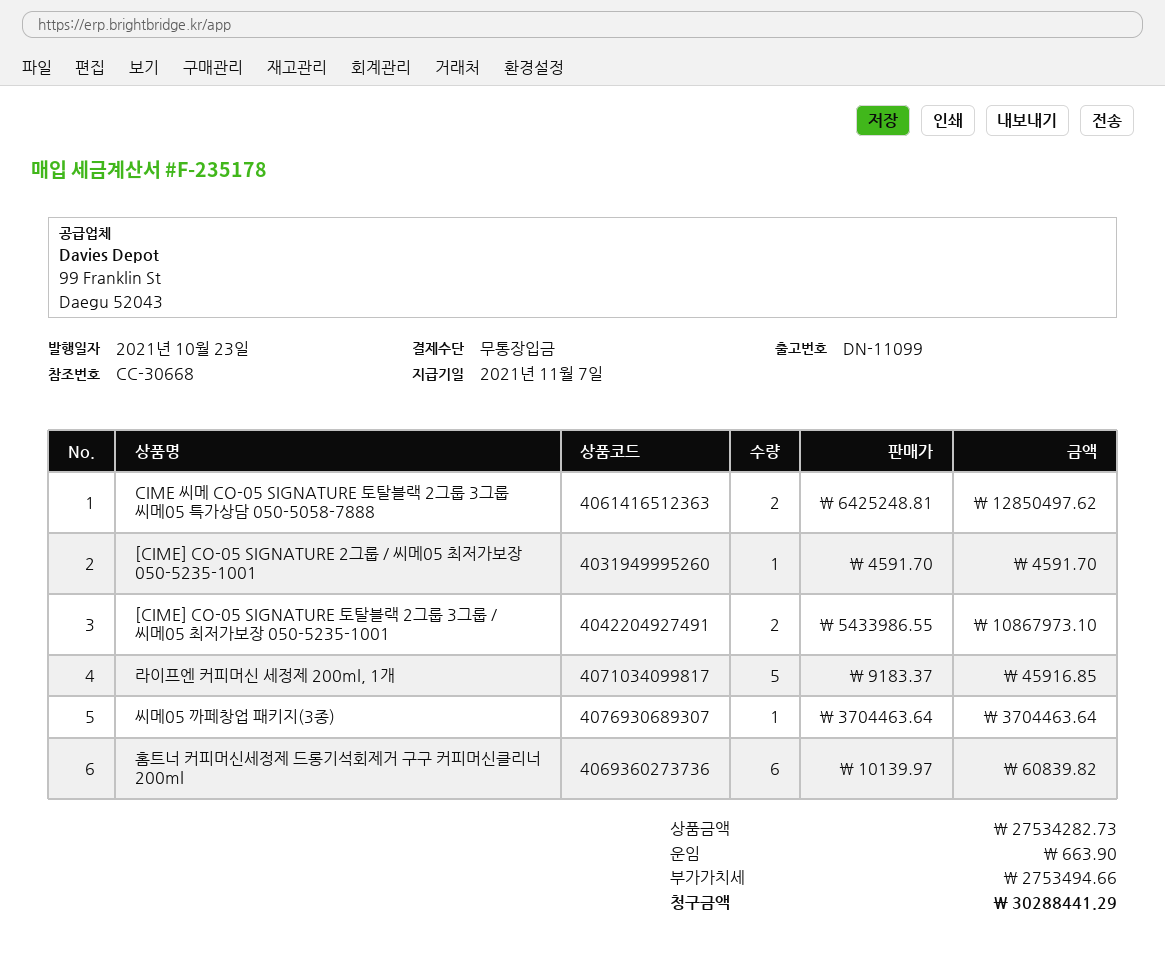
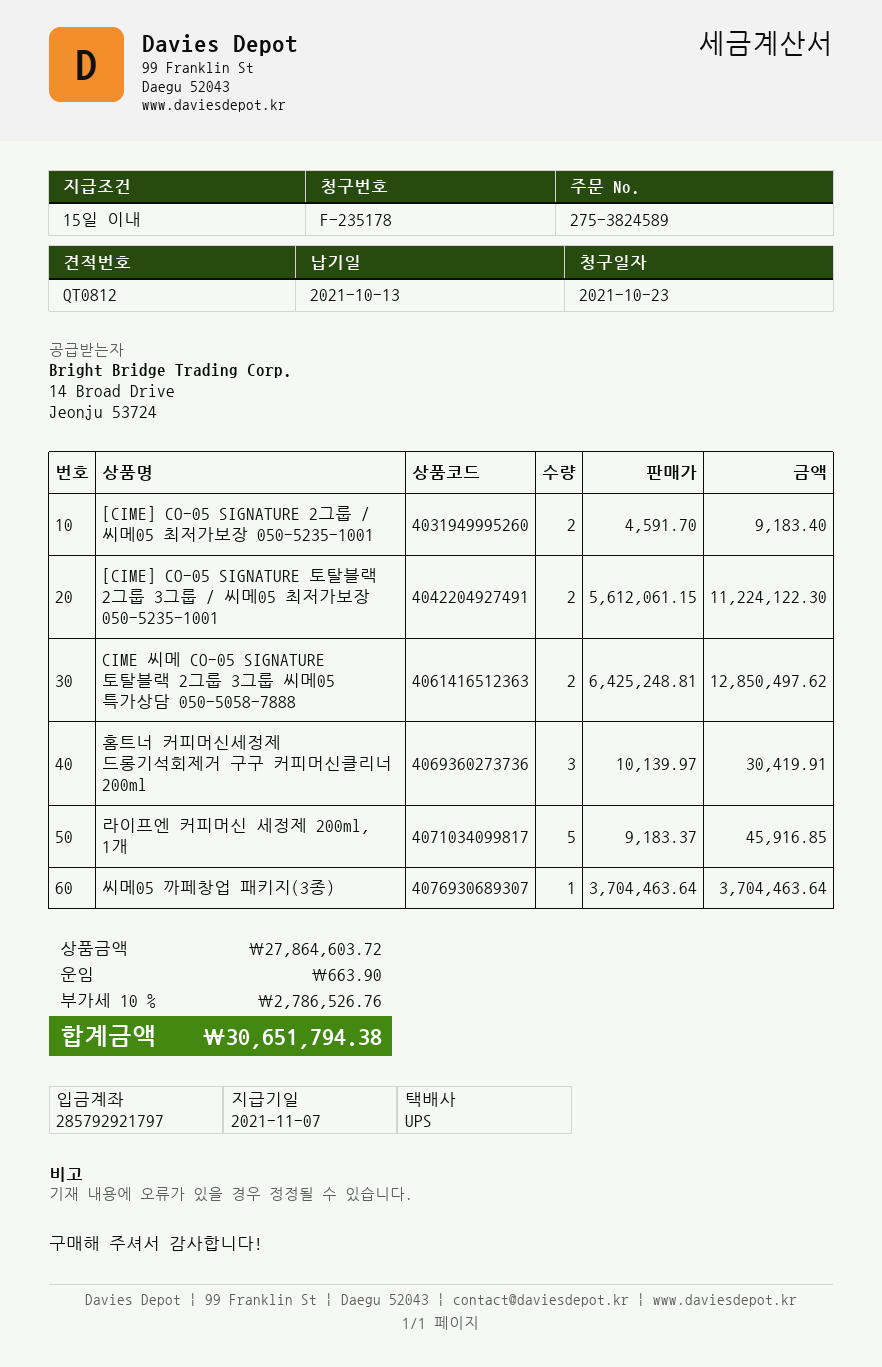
[CIME] CO-05 SIGNATURE 2그룹 / 씨메05 최저가보장 050-5235-1001: 1 x 4591.70 = 4591.70 -> 2 x 4591.70 = 9183.40
[CIME] CO-05 SIGNATURE 토탈블랙 2그룹 3그룹 / 씨메05 최저가보장 050-5235-1001: 2 x 5433986.55 = 10867973.10 -> 2 x 5612061.15 = 11224122.30
홈트너 커피머신세정제 드롱기석회제거 구구 커피머신클리너 200ml: 6 x 10139.97 = 60839.82 -> 3 x 10139.97 = 30419.91
subtotal: 27534282.73 -> 27864603.72
tax: 2753494.66 -> 2786526.76
total: 30288441.29 -> 30651794.38

